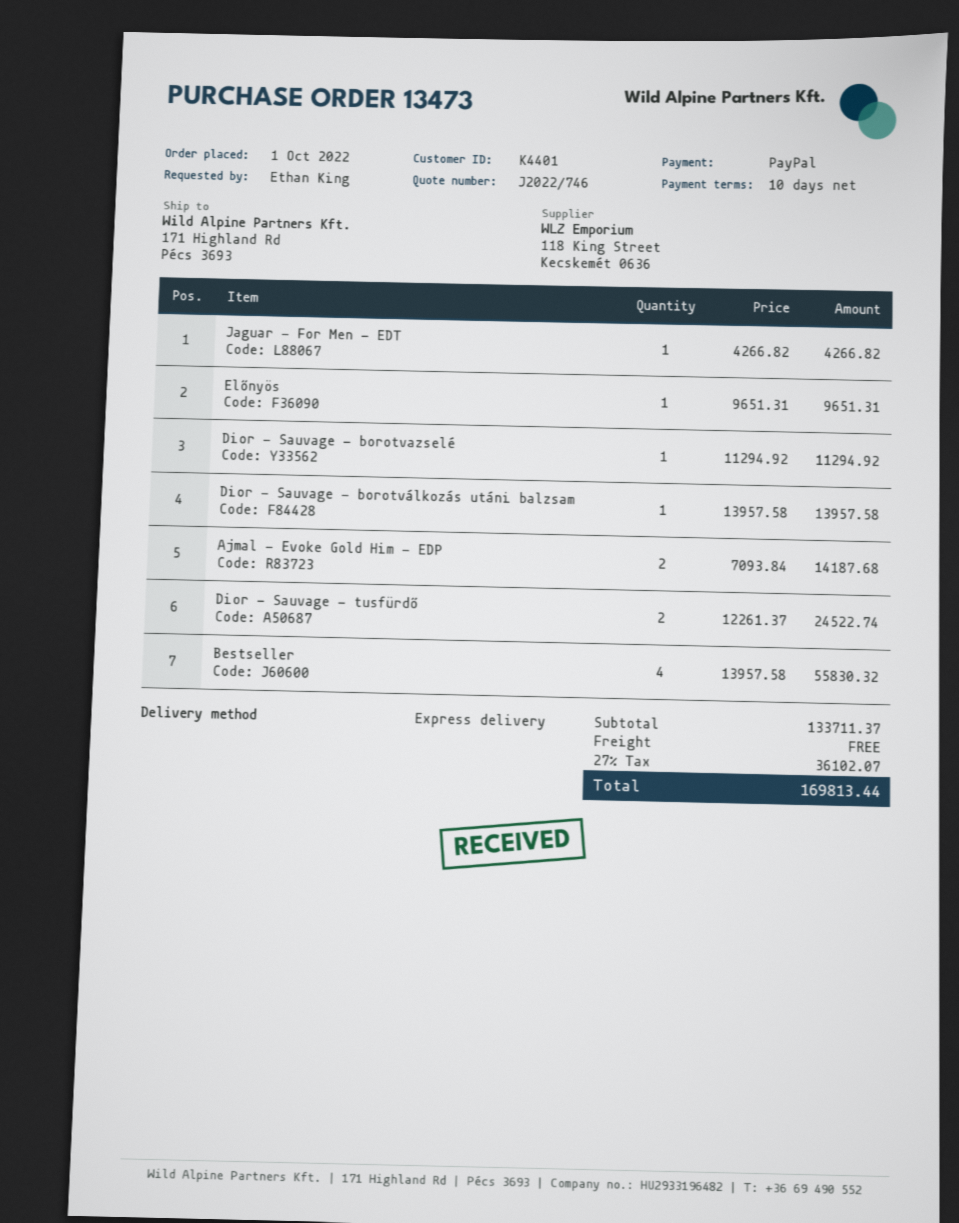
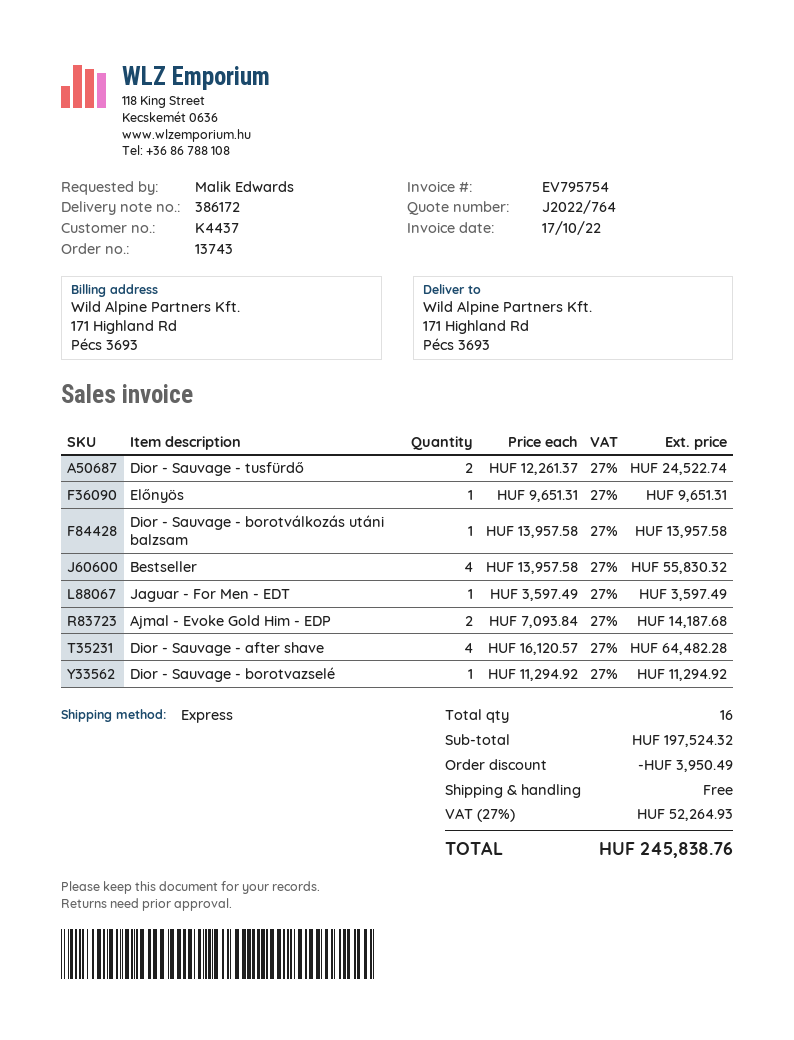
quote number: J2022/746 -> J2022/764
order number: 13473 -> 13743
customer number: K4401 -> K4437
ordered by: Ethan King -> Malik Edwards
Jaguar - For Men - EDT: 1 x 4266.82 = 4266.82 -> 1 x 3597.49 = 3597.49
Dior - Sauvage - after shave: none -> 4 x 16120.57 = 64482.28
subtotal: 133711.37 -> 197524.32
discount: none -> 3950.49
tax: 27% = 36102.07 -> 27% = 52264.93
total: 169813.44 -> 245838.76

